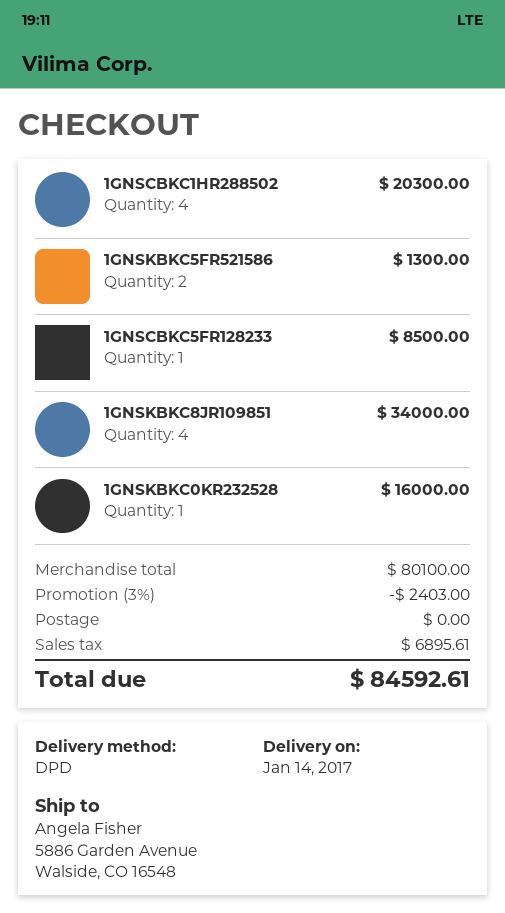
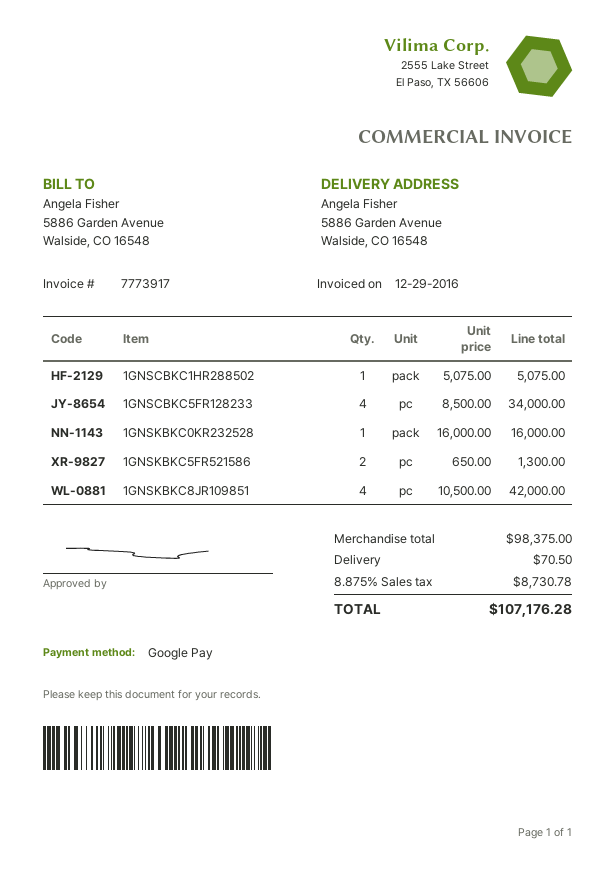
1GNSCBKC1HR288502: 4 for 20300.00 -> 1 for 5075.00
1GNSCBKC5FR128233: 1 for 8500.00 -> 4 for 34000.00
1GNSKBKC8JR109851: 4 for 34000.00 -> 4 for 42000.00
subtotal: 80100.00 -> 98375.00
discount: 3% = 2403.00 -> none
shipping: 0.00 -> 70.50
tax: 6895.61 -> 8730.78
total: 84592.61 -> 107176.28

